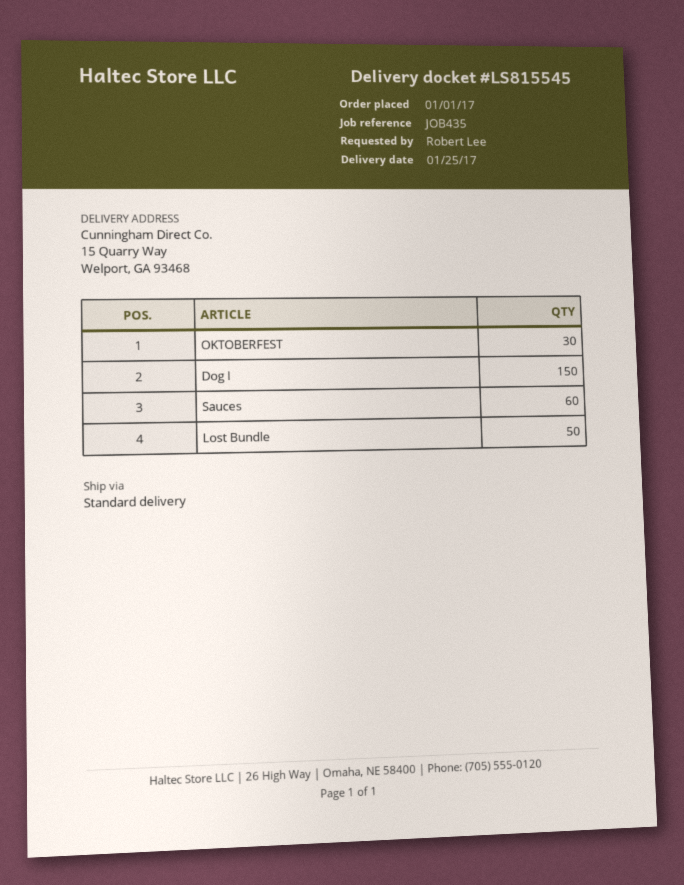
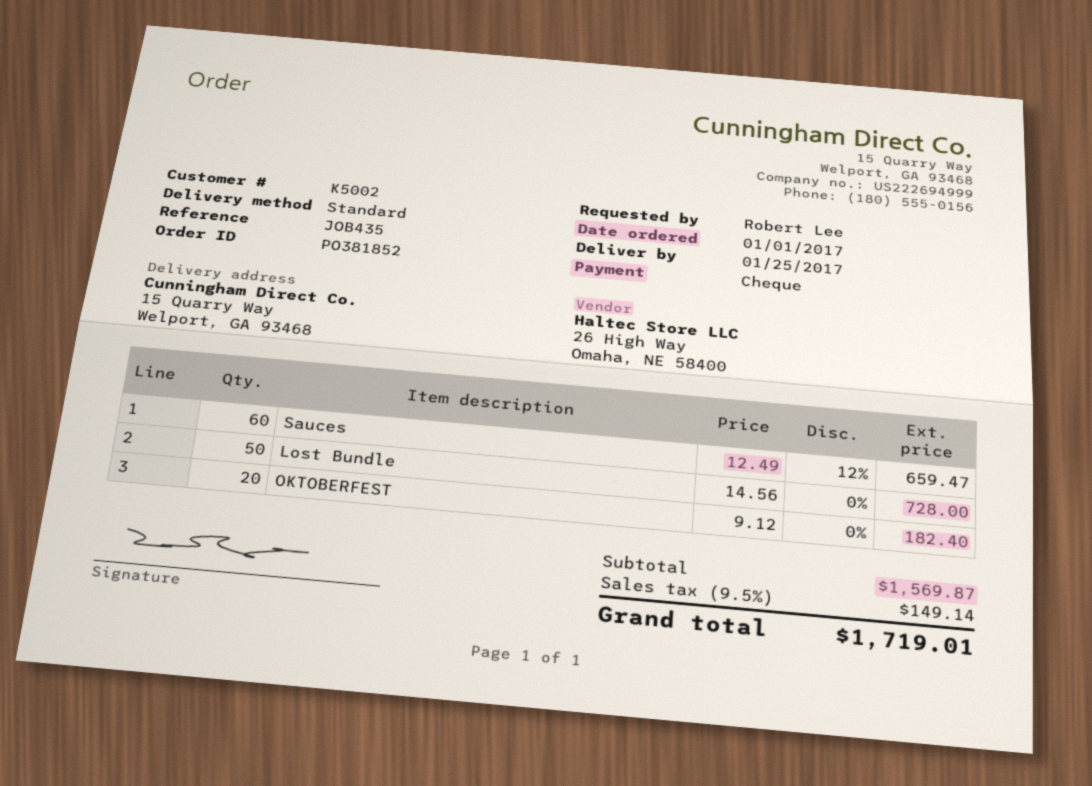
OKTOBERFEST: 30 -> 20
Dog I: 150 -> none

